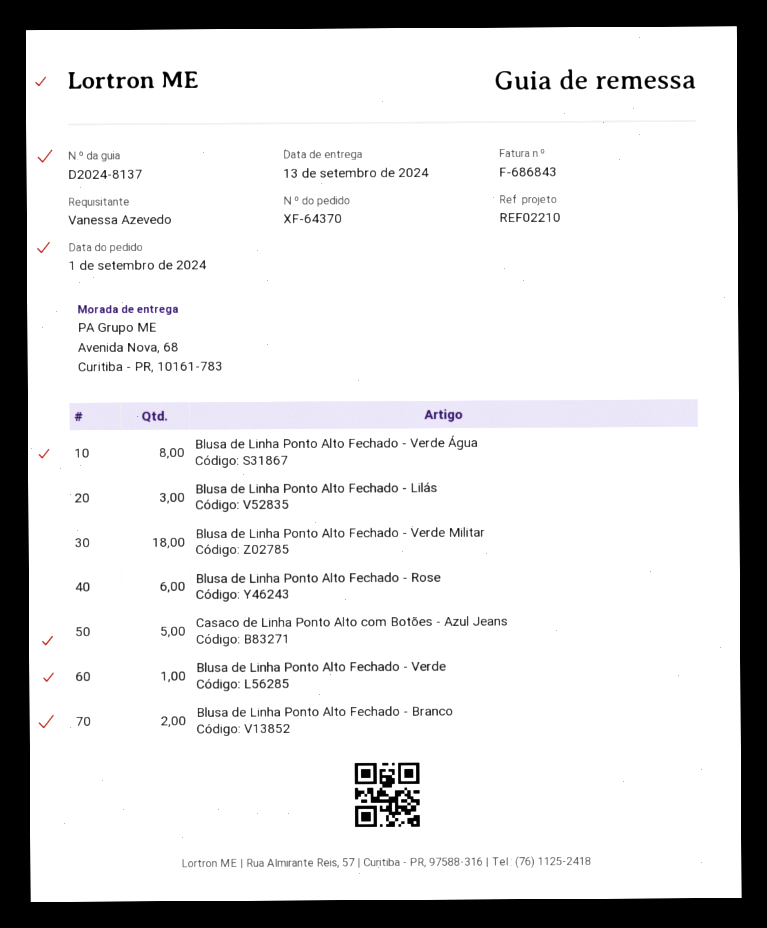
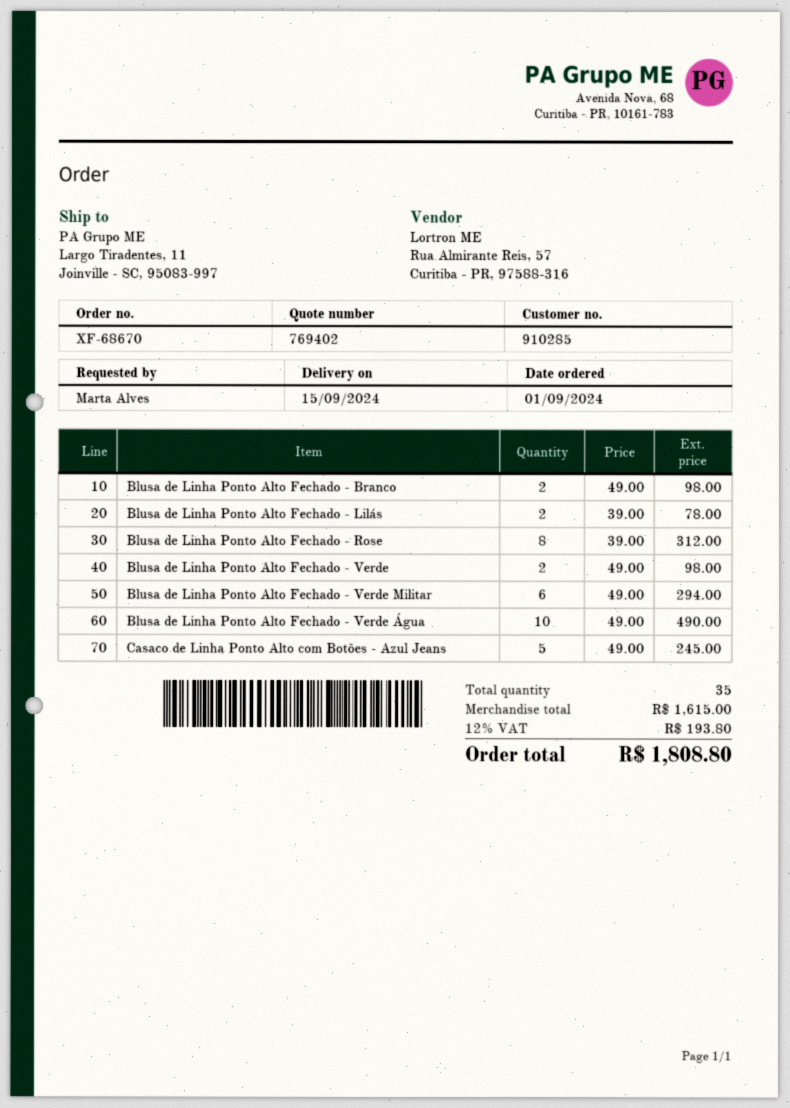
order number: XF-64370 -> XF-68670
delivery date: 2024-09-13 -> 2024-09-15
ordered by: Vanessa Azevedo -> Marta Alves
ship to: Avenida Nova, 68, Curitiba - PR, 10161-783 -> Largo Tiradentes, 11, Joinville - SC, 95083-997
Blusa de Linha Ponto Alto Fechado - Verde Água: 8 -> 10
Blusa de Linha Ponto Alto Fechado - Lilás: 3 -> 2
Blusa de Linha Ponto Alto Fechado - Verde Militar: 18 -> 6
Blusa de Linha Ponto Alto Fechado - Rose: 6 -> 8
Blusa de Linha Ponto Alto Fechado - Verde: 1 -> 2

